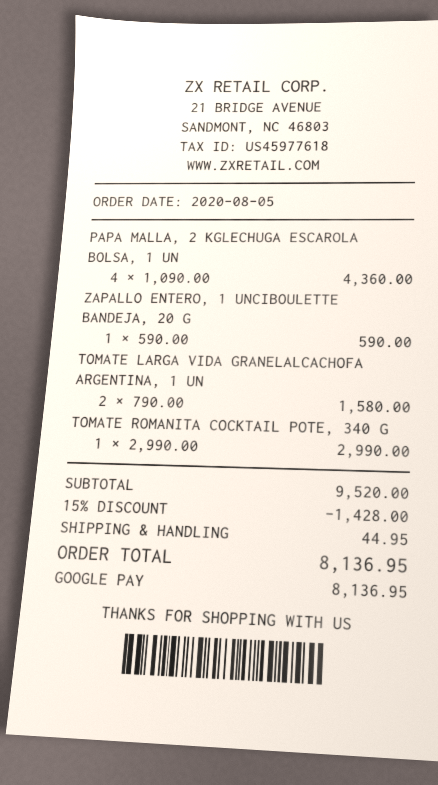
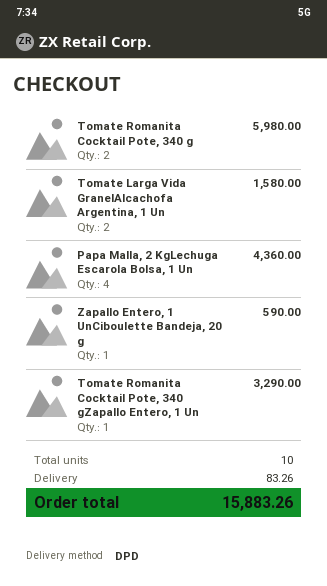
TOMATE ROMANITA COCKTAIL POTE, 340 G: 1 for 2990.00 -> 2 for 5980.00
Tomate Romanita Cocktail Pote, 340 gZapallo Entero, 1 Un: none -> 1 for 3290.00
discount: 15% = 1428.00 -> none
shipping: 44.95 -> 83.26
total: 8136.95 -> 15883.26

